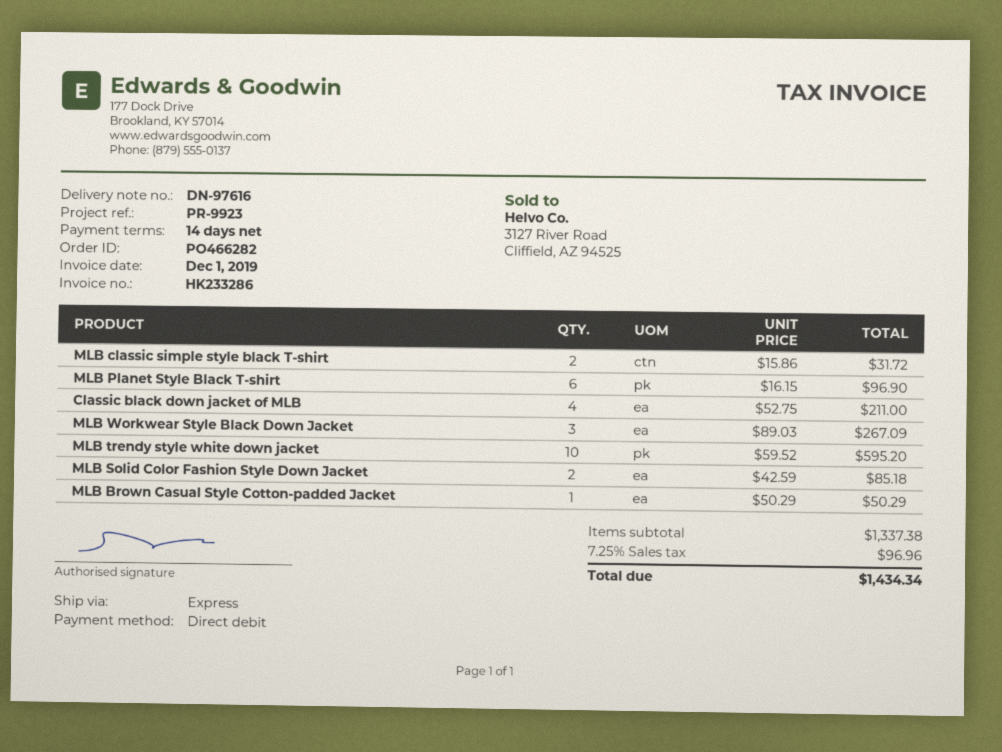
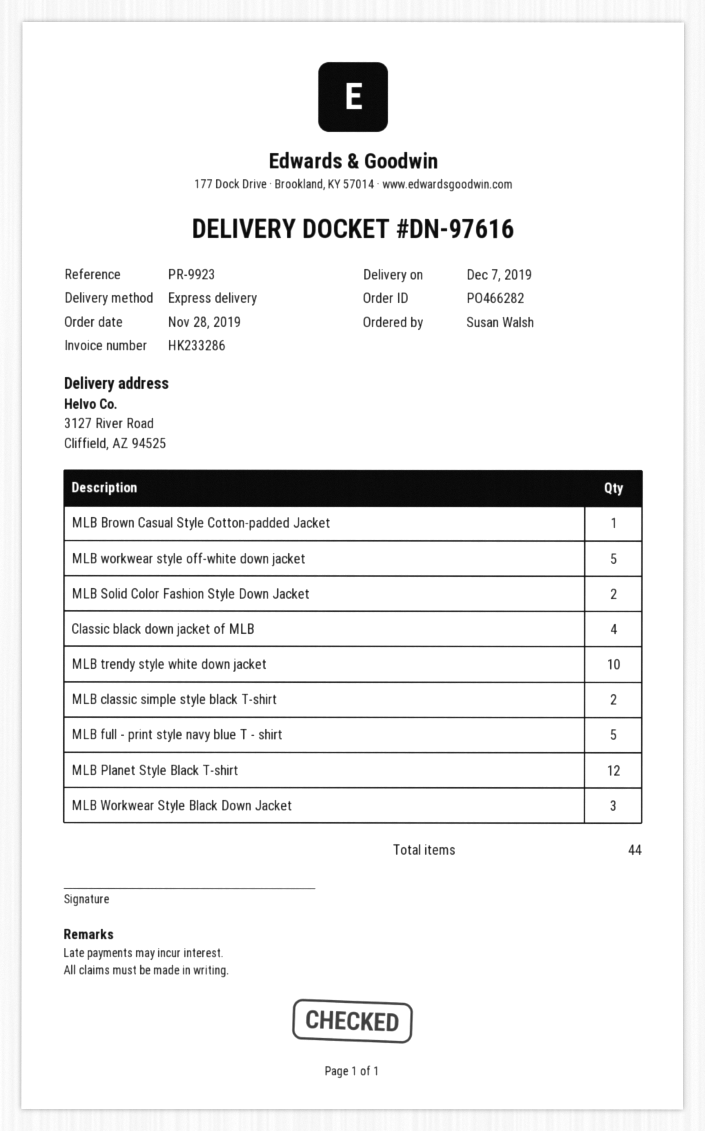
MLB Planet Style Black T-shirt: 6 -> 12
MLB workwear style off-white down jacket: none -> 5
MLB full - print style navy blue T - shirt: none -> 5

